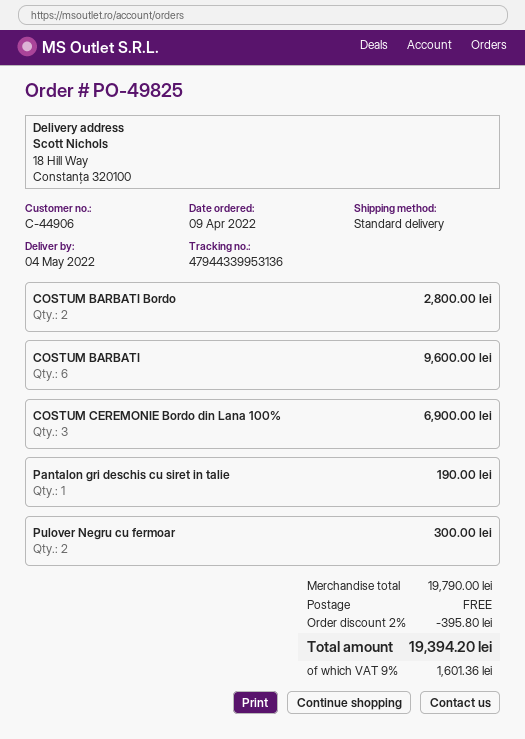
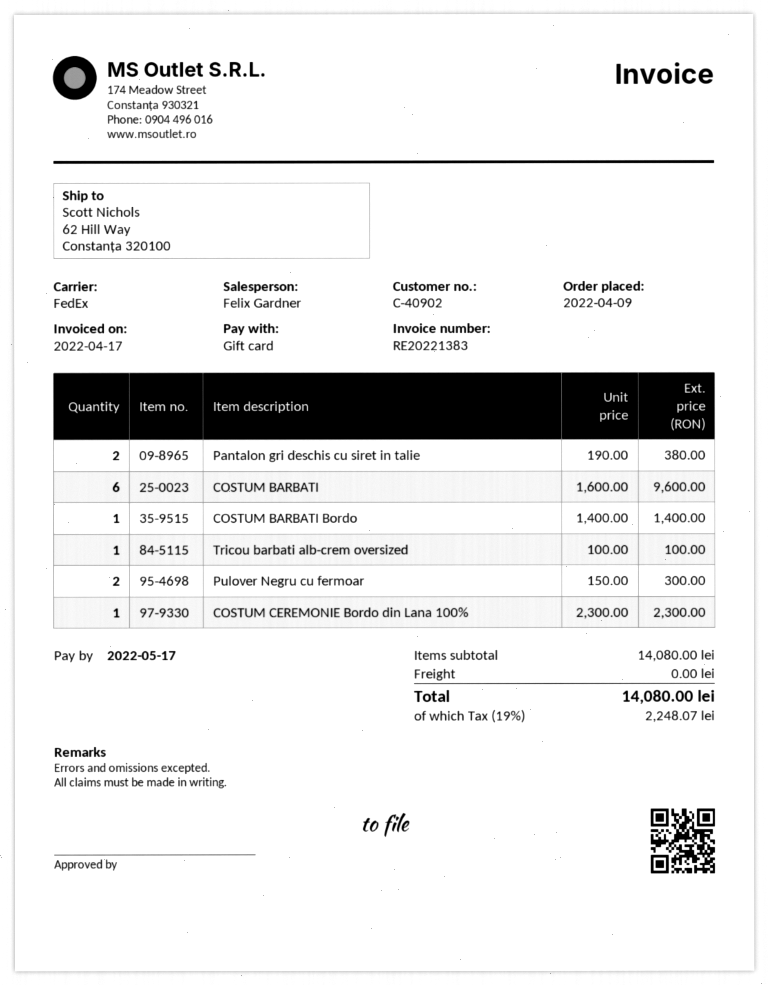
customer number: C-44906 -> C-40902
shipping method: standard -> FedEx
ship to: 18 Hill Way, Constanța 320100 -> 62 Hill Way, Constanța 320100
COSTUM BARBATI Bordo: 2 for 2800.00 -> 1 for 1400.00
COSTUM CEREMONIE Bordo din Lana 100%: 3 for 6900.00 -> 1 for 2300.00
Pantalon gri deschis cu siret in talie: 1 for 190.00 -> 2 for 380.00
Tricou barbati alb-crem oversized: none -> 1 for 100.00
subtotal: 19790.00 -> 14080.00
discount: 2% = 395.80 -> none
tax: 9% = 1601.36 -> 19% = 2248.07
total: 19394.20 -> 14080.00

